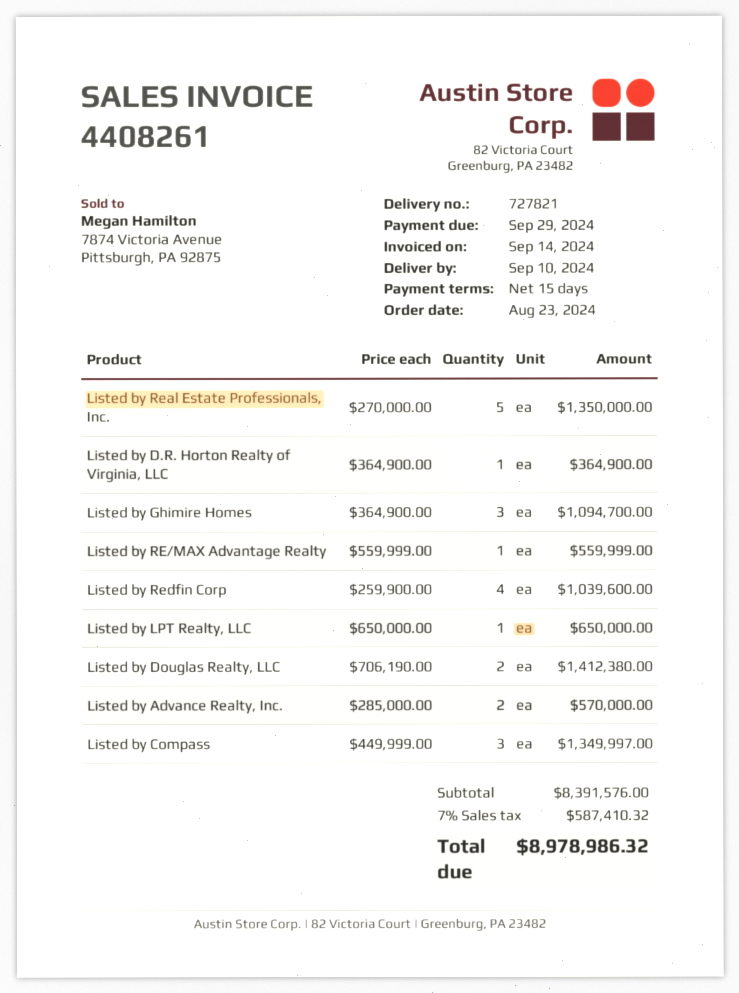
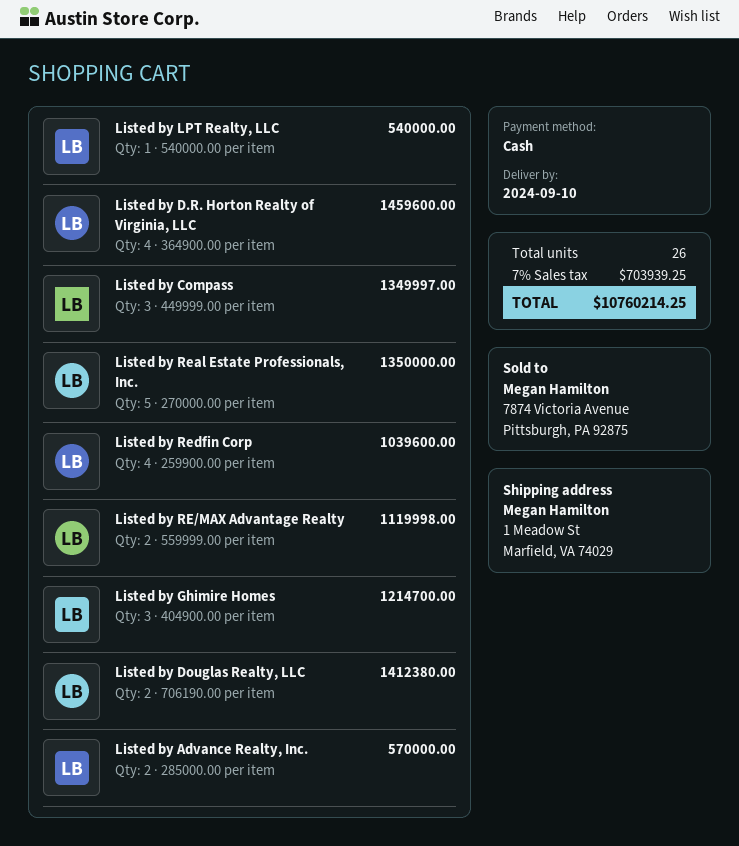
Listed by D.R. Horton Realty of Virginia, LLC: 1 x 364900.00 = 364900.00 -> 4 x 364900.00 = 1459600.00
Listed by Ghimire Homes: 3 x 364900.00 = 1094700.00 -> 3 x 404900.00 = 1214700.00
Listed by RE/MAX Advantage Realty: 1 x 559999.00 = 559999.00 -> 2 x 559999.00 = 1119998.00
Listed by LPT Realty, LLC: 1 x 650000.00 = 650000.00 -> 1 x 540000.00 = 540000.00
tax: 7% = 587410.32 -> 7% = 703939.25
total: 8978986.32 -> 10760214.25

